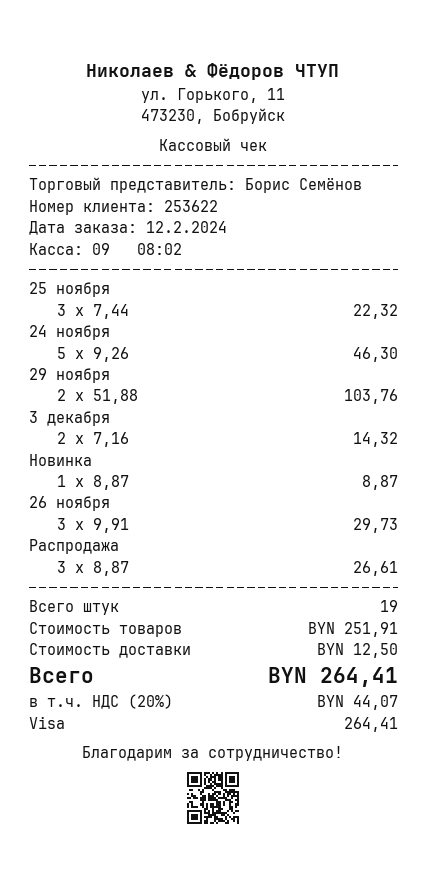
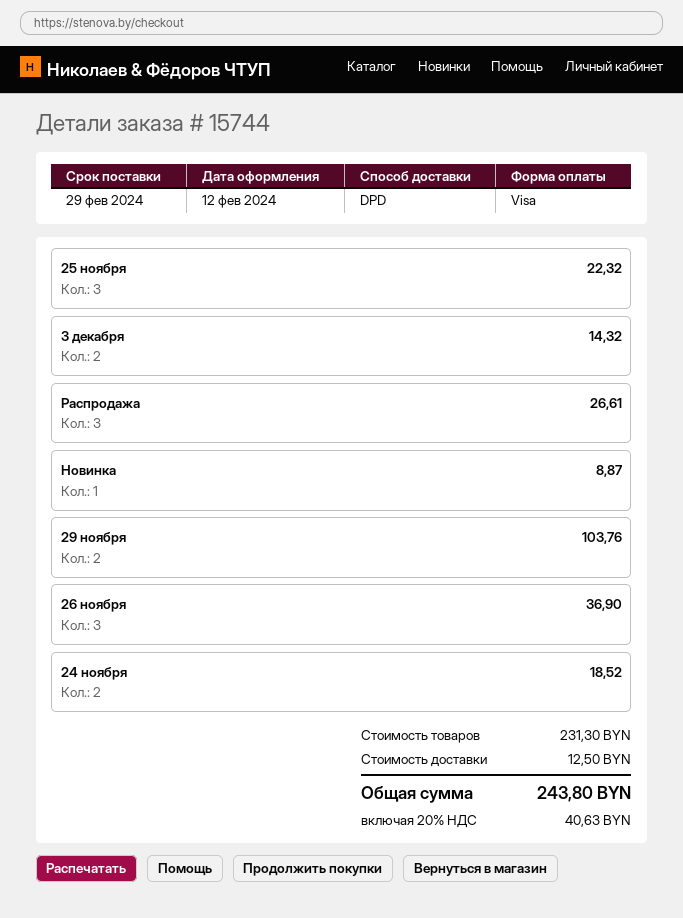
24 ноября: 5 for 46.30 -> 2 for 18.52
26 ноября: 3 for 29.73 -> 3 for 36.90
subtotal: 251.91 -> 231.30
tax: 20% = 44.07 -> 20% = 40.63
total: 264.41 -> 243.80

